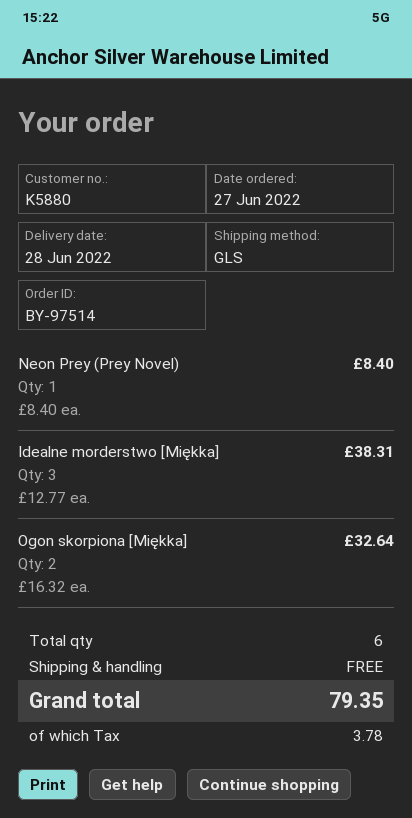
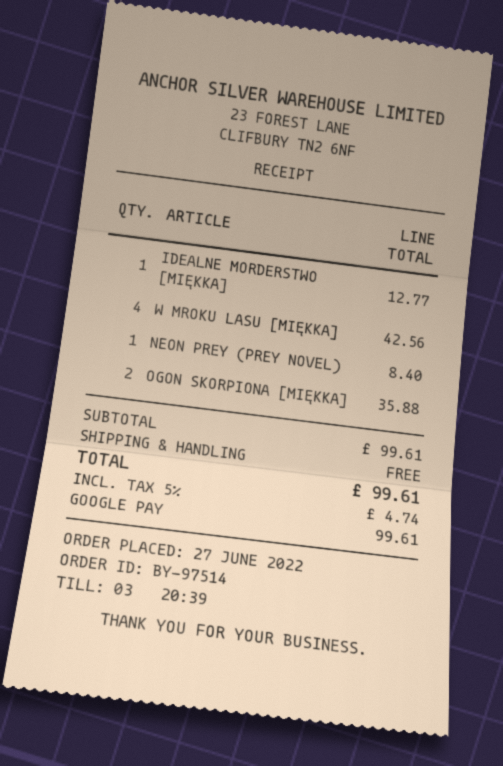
Idealne morderstwo [Miękka]: 3 for 38.31 -> 1 for 12.77
Ogon skorpiona [Miękka]: 2 for 32.64 -> 2 for 35.88
W MROKU LASU [MIĘKKA]: none -> 4 for 42.56
tax: 3.78 -> 4.74
total: 79.35 -> 99.61

